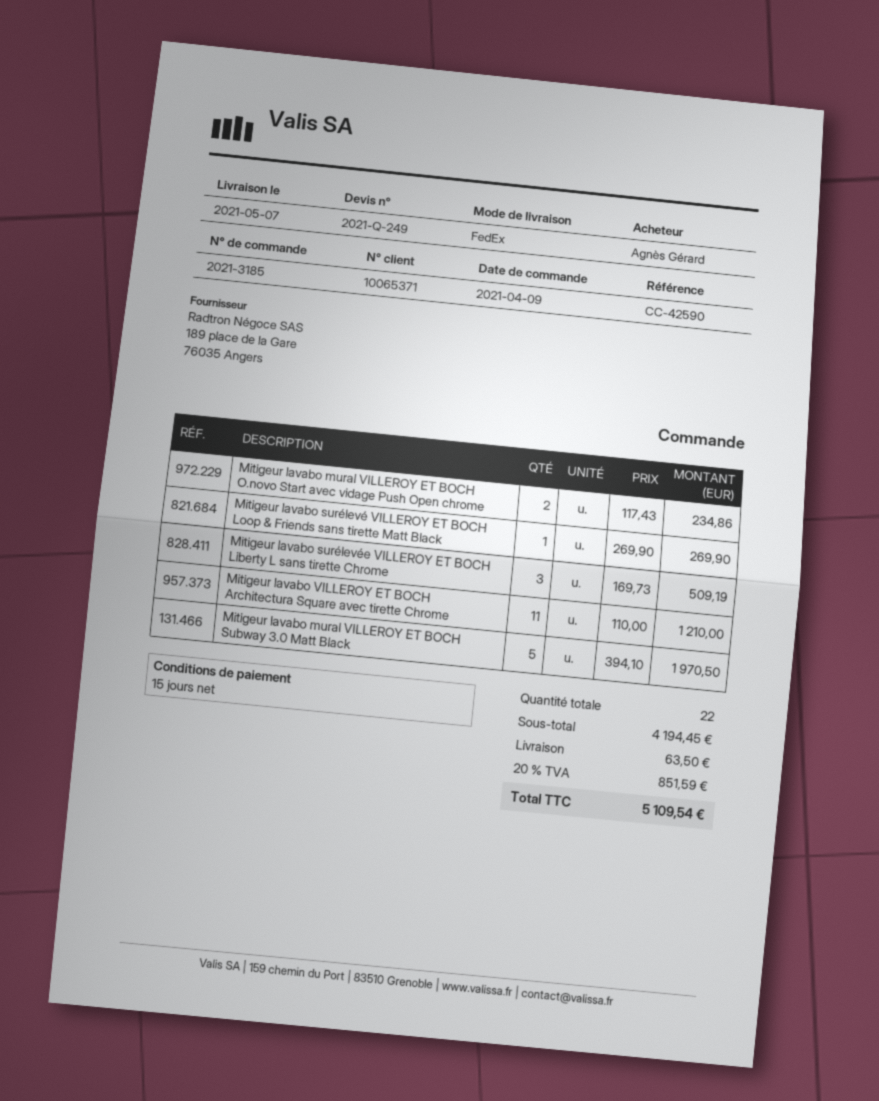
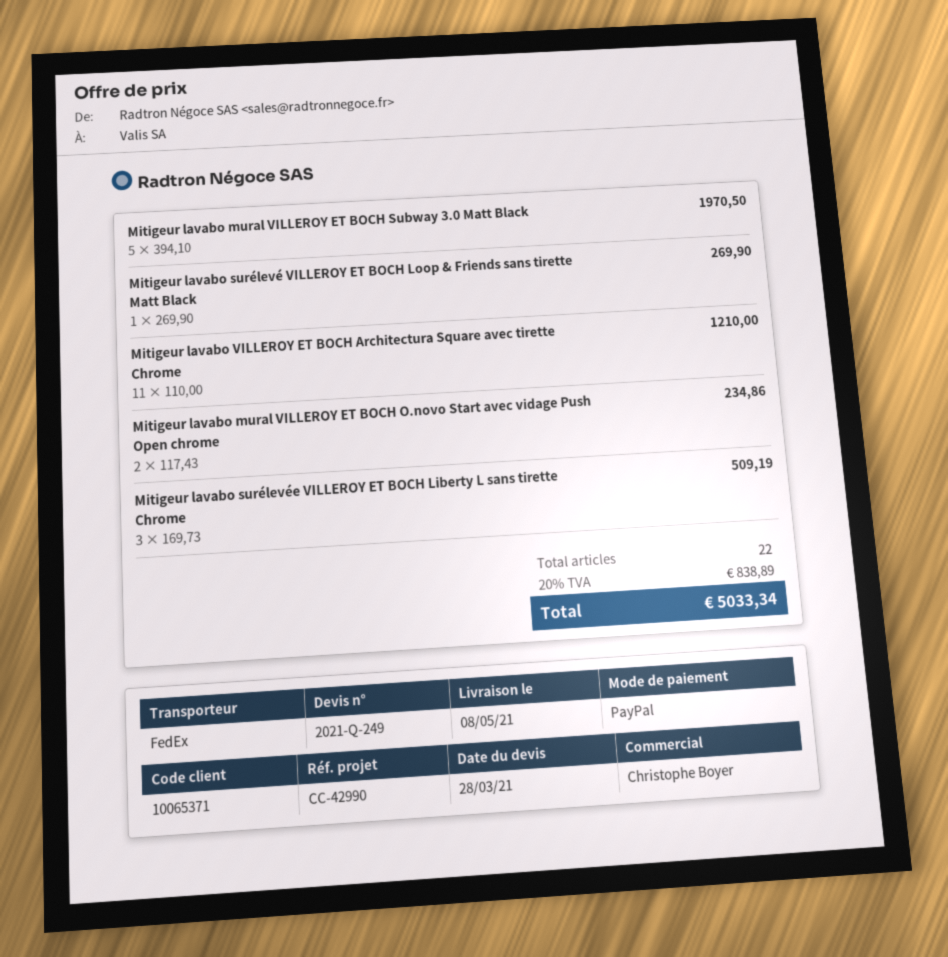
delivery date: 2021-05-07 -> 2021-05-08
reference: CC-42590 -> CC-42990
shipping: 63.50 -> none
tax: 20% = 851.59 -> 20% = 838.89
total: 5109.54 -> 5033.34

